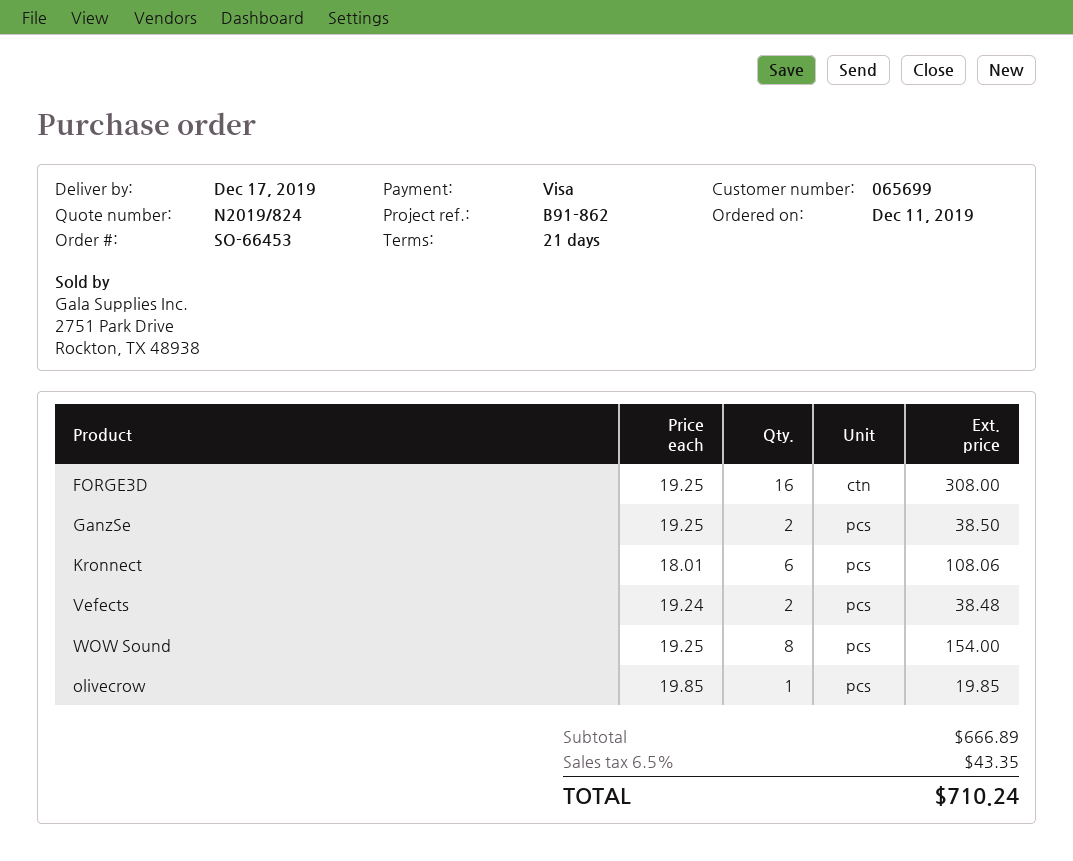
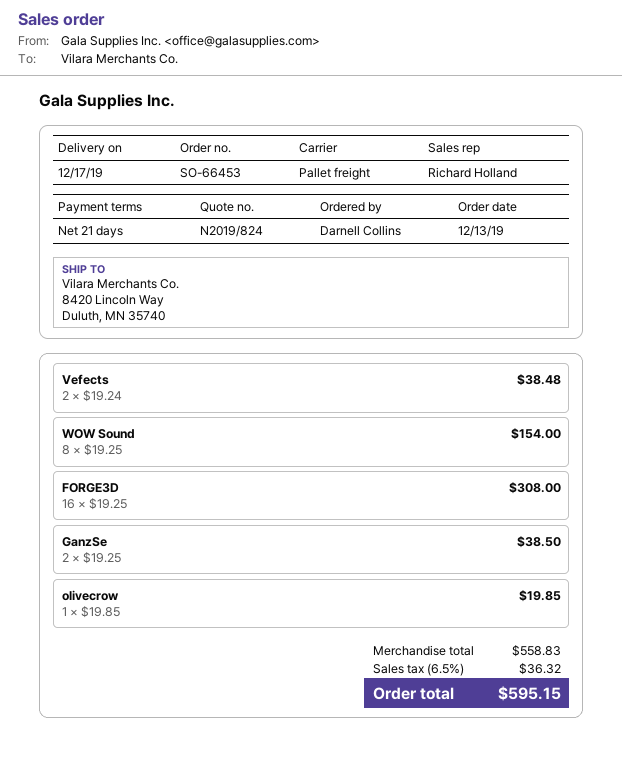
order date: 2019-12-11 -> 2019-12-13
Kronnect: 6 x 18.01 = 108.06 -> none
subtotal: 666.89 -> 558.83
tax: 6.5% = 43.35 -> 6.5% = 36.32
total: 710.24 -> 595.15

